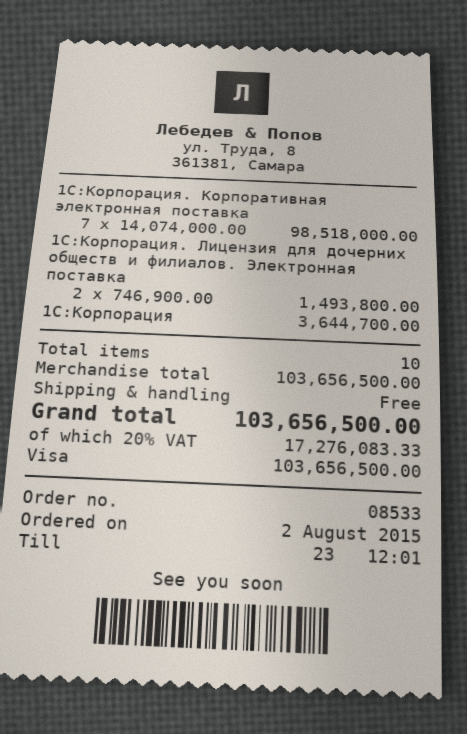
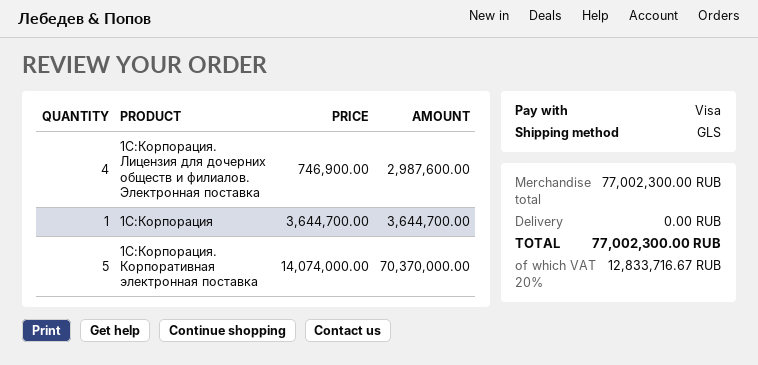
1С:Корпорация. Корпоративная электронная поставка: 7 x 14074000.00 = 98518000.00 -> 5 x 14074000.00 = 70370000.00
1С:Корпорация. Лицензия для дочерних обществ и филиалов. Электронная поставка: 2 x 746900.00 = 1493800.00 -> 4 x 746900.00 = 2987600.00
subtotal: 103656500.00 -> 77002300.00
tax: 20% = 17276083.33 -> 20% = 12833716.67
total: 103656500.00 -> 77002300.00

